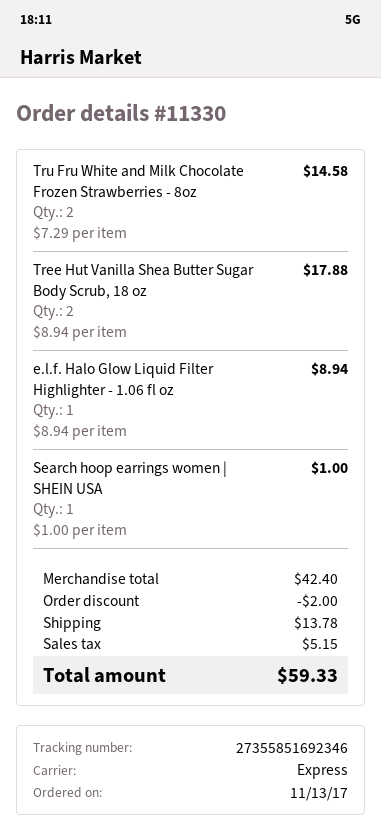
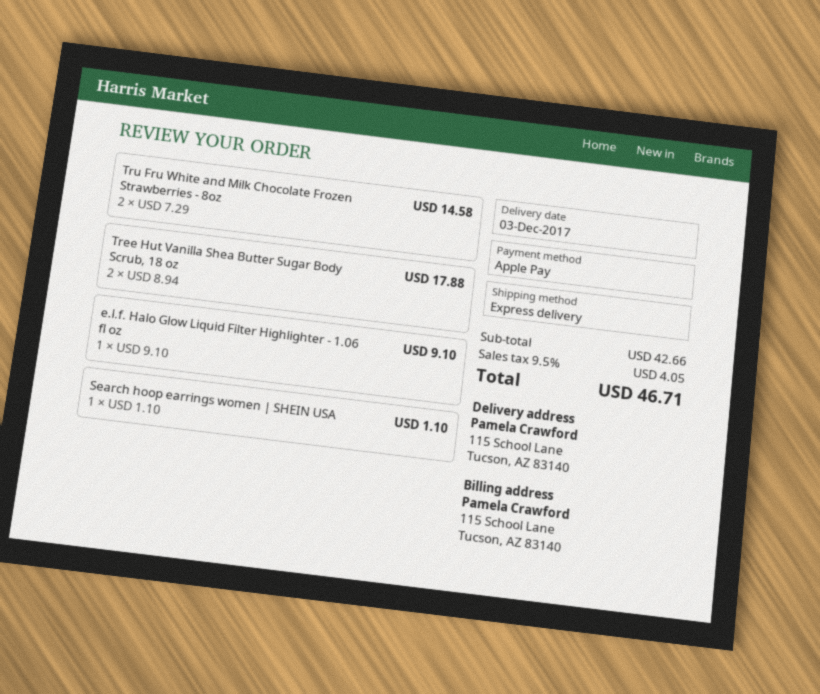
e.l.f. Halo Glow Liquid Filter Highlighter - 1.06 fl oz: 1 x 8.94 = 8.94 -> 1 x 9.10 = 9.10
Search hoop earrings women | SHEIN USA: 1 x 1.00 = 1.00 -> 1 x 1.10 = 1.10
subtotal: 42.40 -> 42.66
discount: 2.00 -> none
shipping: 13.78 -> none
tax: 5.15 -> 4.05
total: 59.33 -> 46.71

